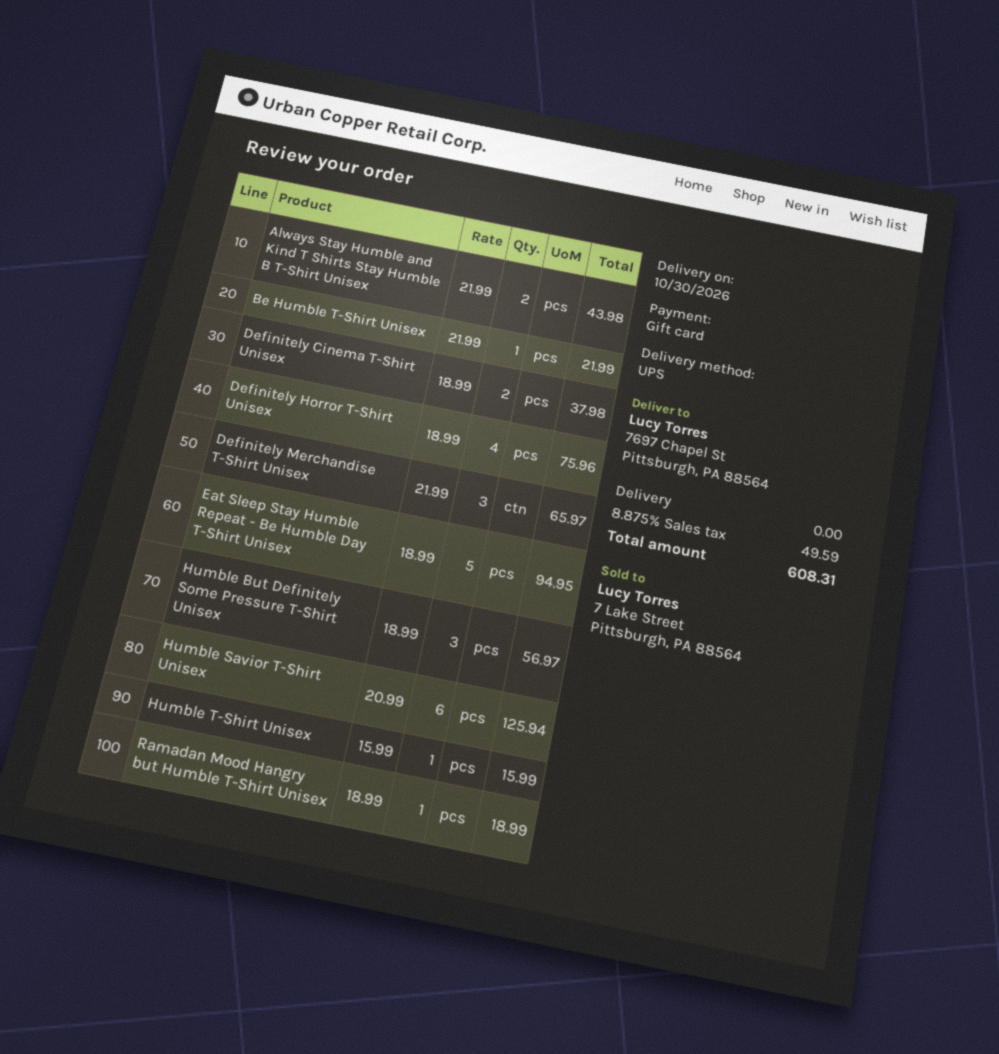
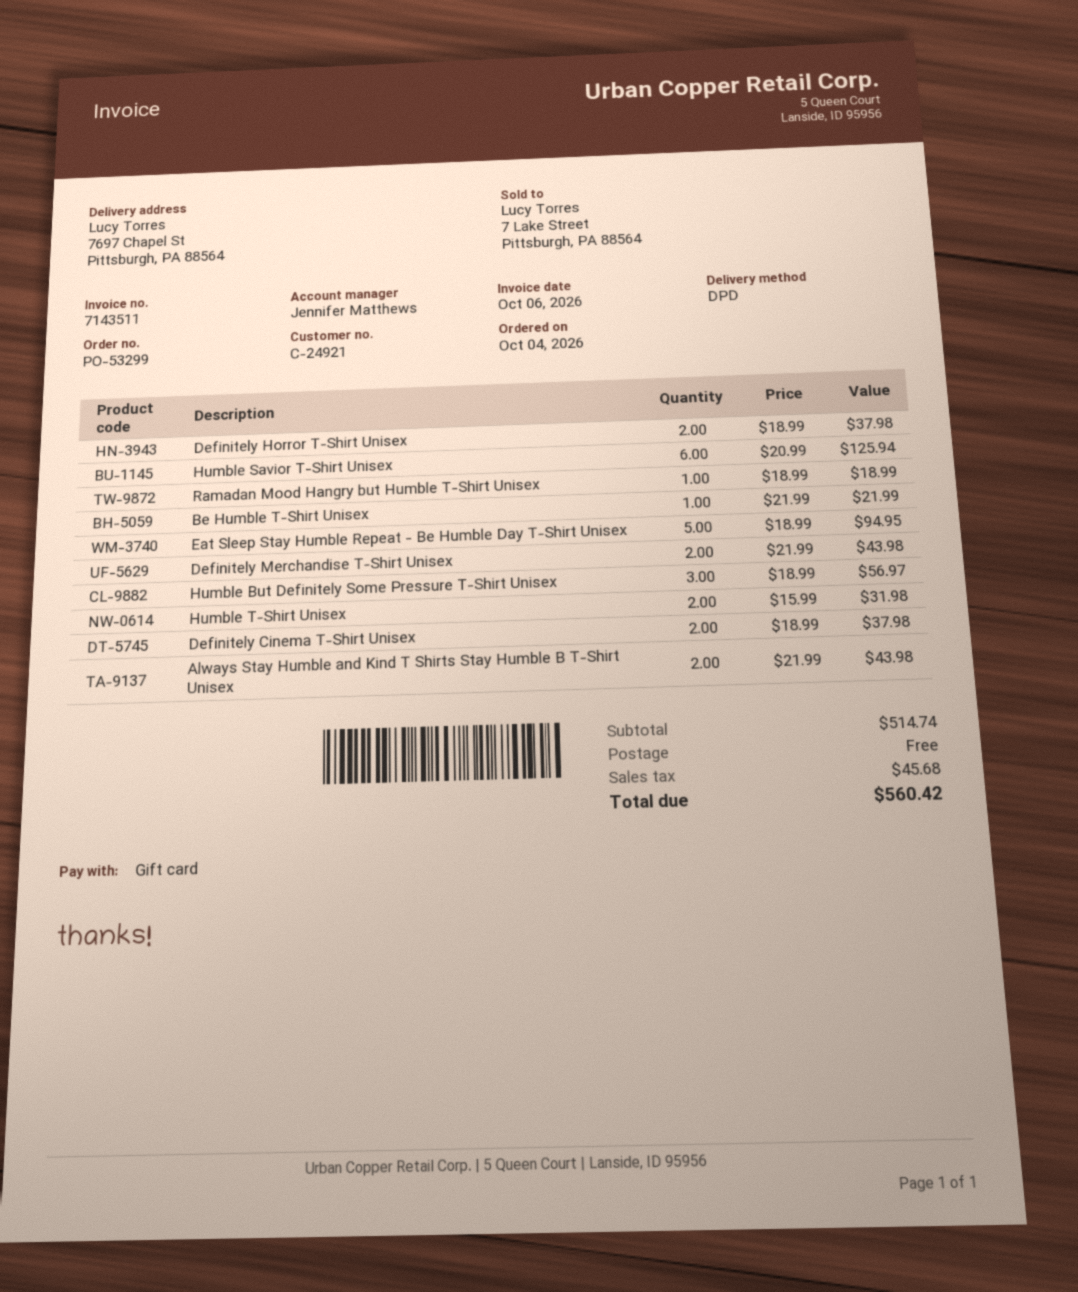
shipping method: UPS -> DPD
Definitely Horror T-Shirt Unisex: 4 x 18.99 = 75.96 -> 2 x 18.99 = 37.98
Definitely Merchandise T-Shirt Unisex: 3 x 21.99 = 65.97 -> 2 x 21.99 = 43.98
Humble T-Shirt Unisex: 1 x 15.99 = 15.99 -> 2 x 15.99 = 31.98
tax: 49.59 -> 45.68
total: 608.31 -> 560.42

